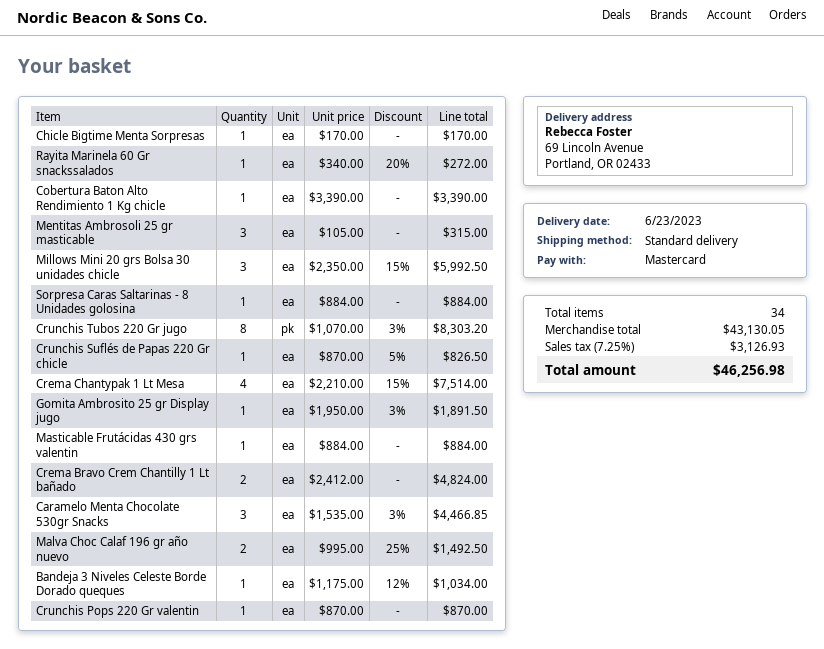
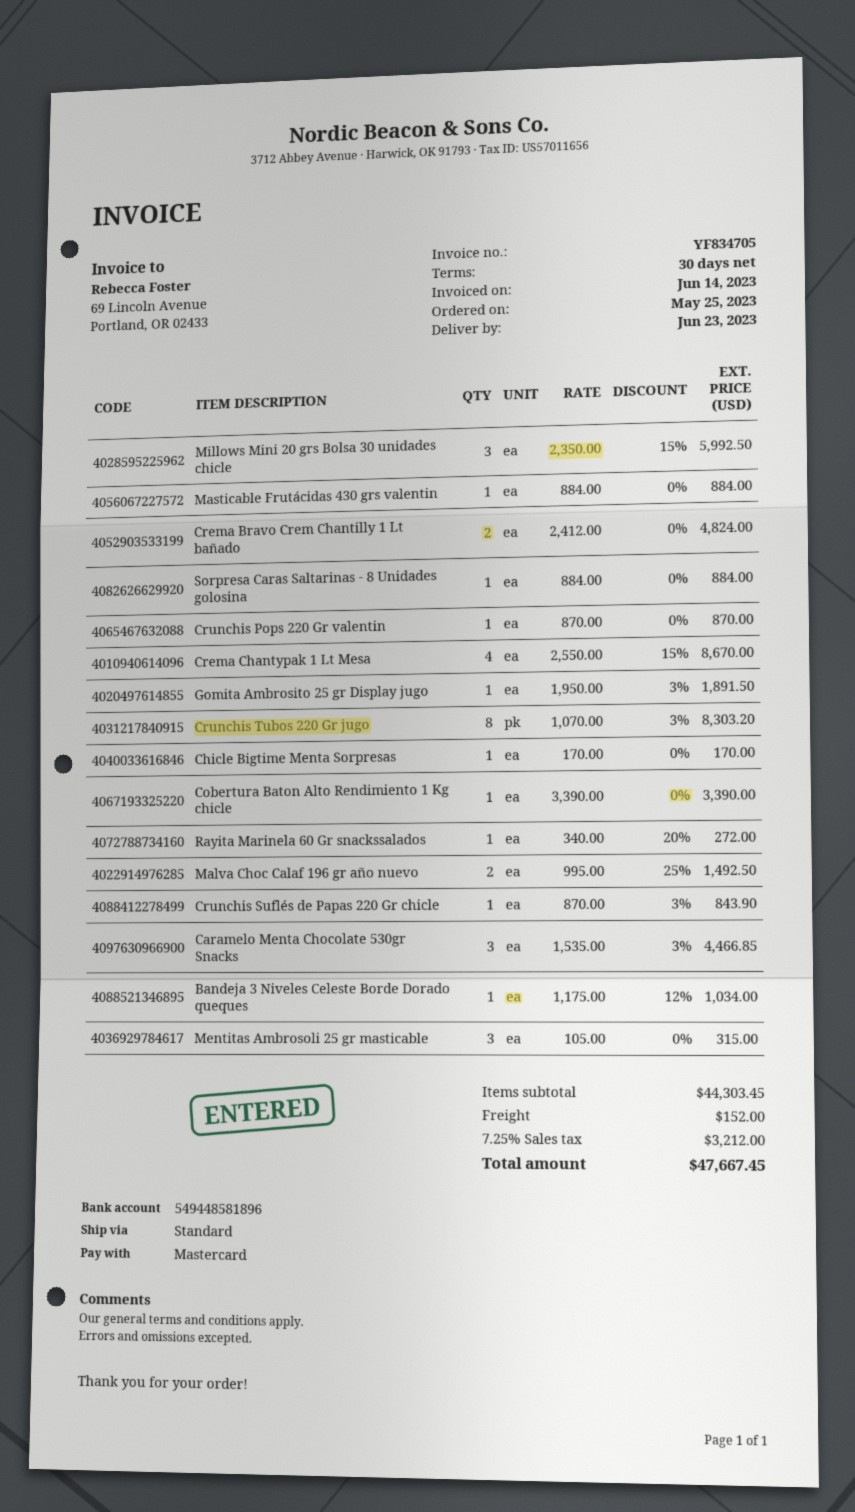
Crunchis Suflés de Papas 220 Gr chicle: 1 x 870.00 - 5% = 826.50 -> 1 x 870.00 - 3% = 843.90
Crema Chantypak 1 Lt Mesa: 4 x 2210.00 - 15% = 7514.00 -> 4 x 2550.00 - 15% = 8670.00
subtotal: 43130.05 -> 44303.45
shipping: none -> 152.00
tax: 7.25% = 3126.93 -> 7.25% = 3212.00
total: 46256.98 -> 47667.45

